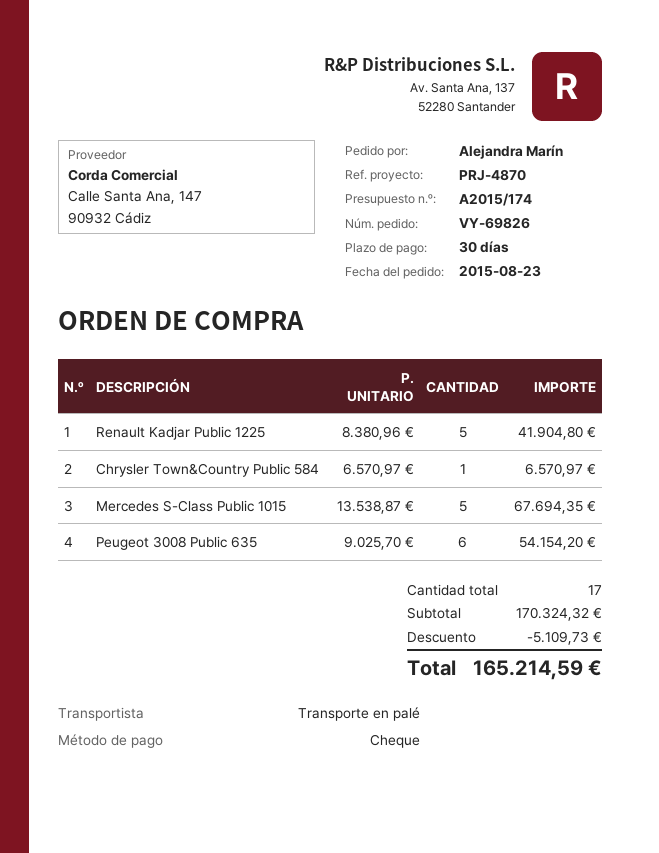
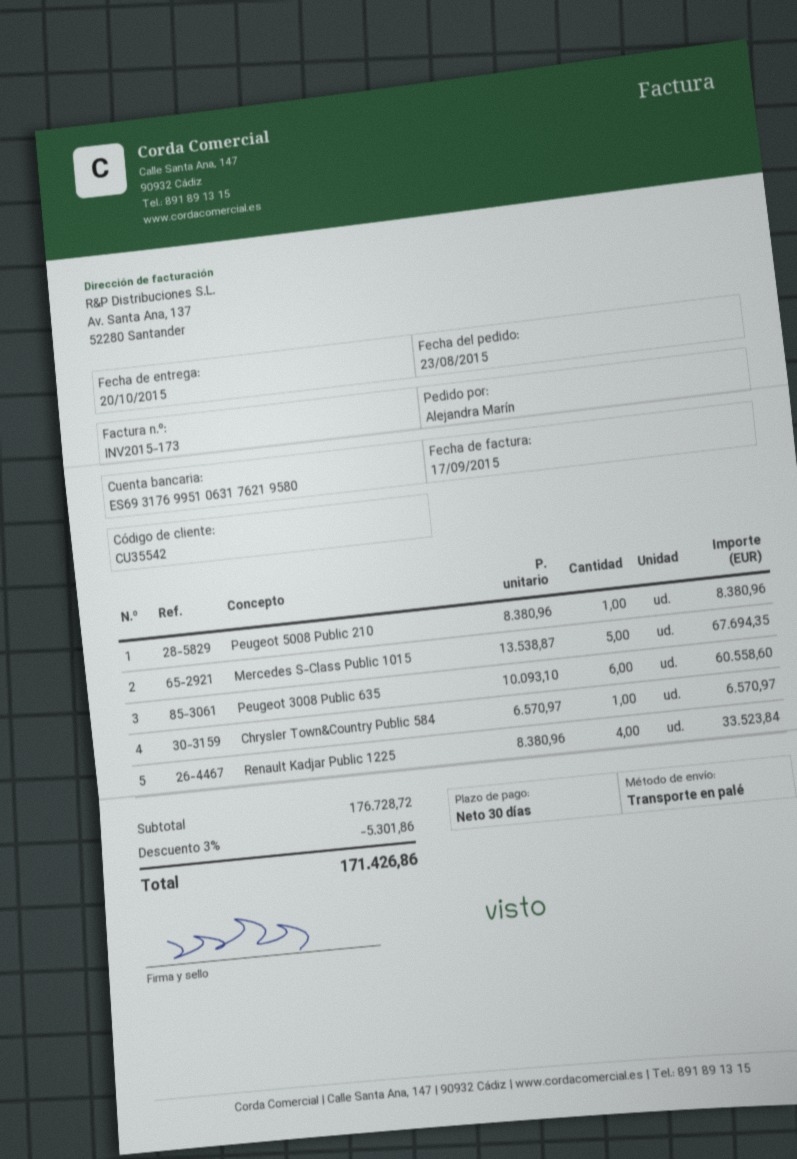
Renault Kadjar Public 1225: 5 x 8380.96 = 41904.80 -> 4 x 8380.96 = 33523.84
Peugeot 3008 Public 635: 6 x 9025.70 = 54154.20 -> 6 x 10093.10 = 60558.60
Peugeot 5008 Public 210: none -> 1 x 8380.96 = 8380.96
subtotal: 170324.32 -> 176728.72
discount: 5109.73 -> 5301.86
total: 165214.59 -> 171426.86

